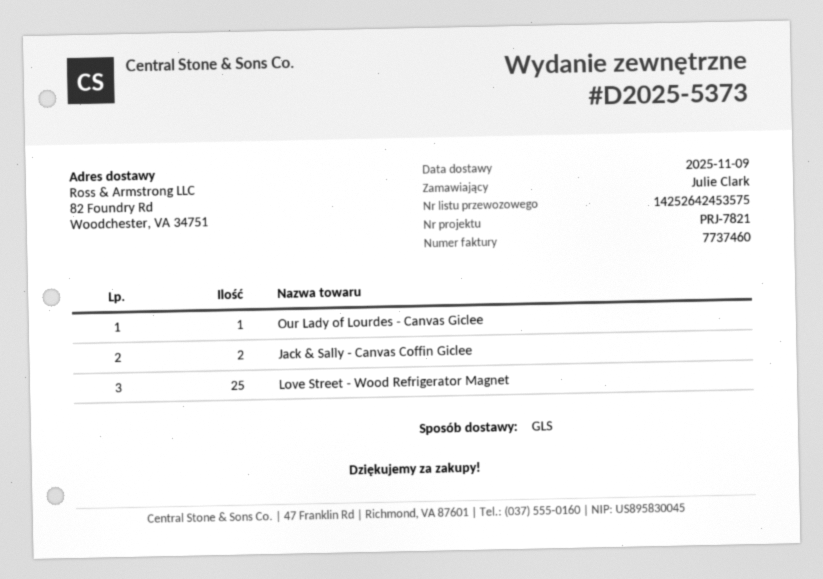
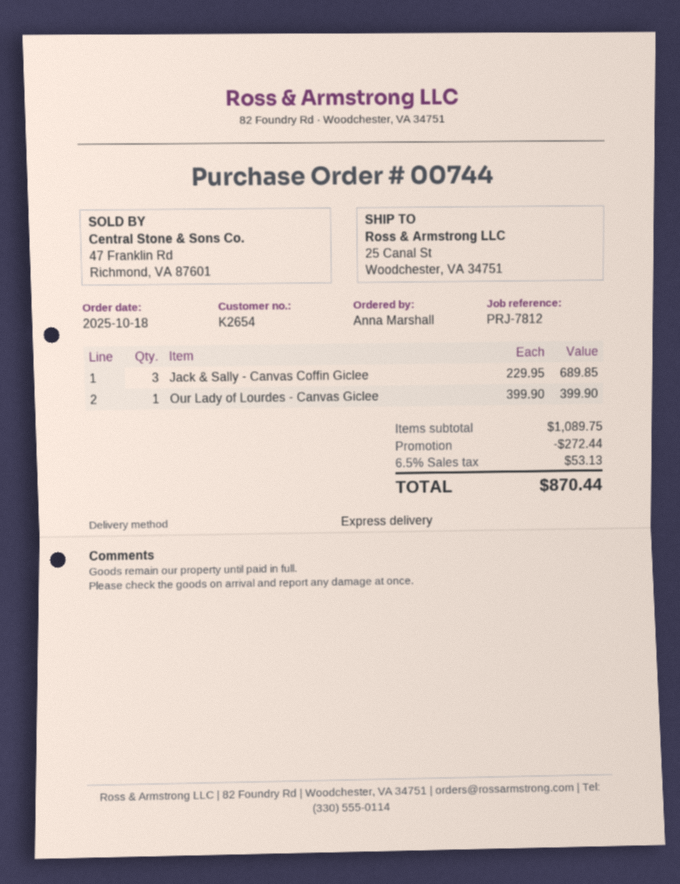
reference: PRJ-7821 -> PRJ-7812
ordered by: Julie Clark -> Anna Marshall
shipping method: GLS -> express
ship to: 82 Foundry Rd, Woodchester, VA 34751 -> 25 Canal St, Woodchester, VA 34751
Jack & Sally - Canvas Coffin Giclee: 2 -> 3
Love Street - Wood Refrigerator Magnet: 25 -> none

